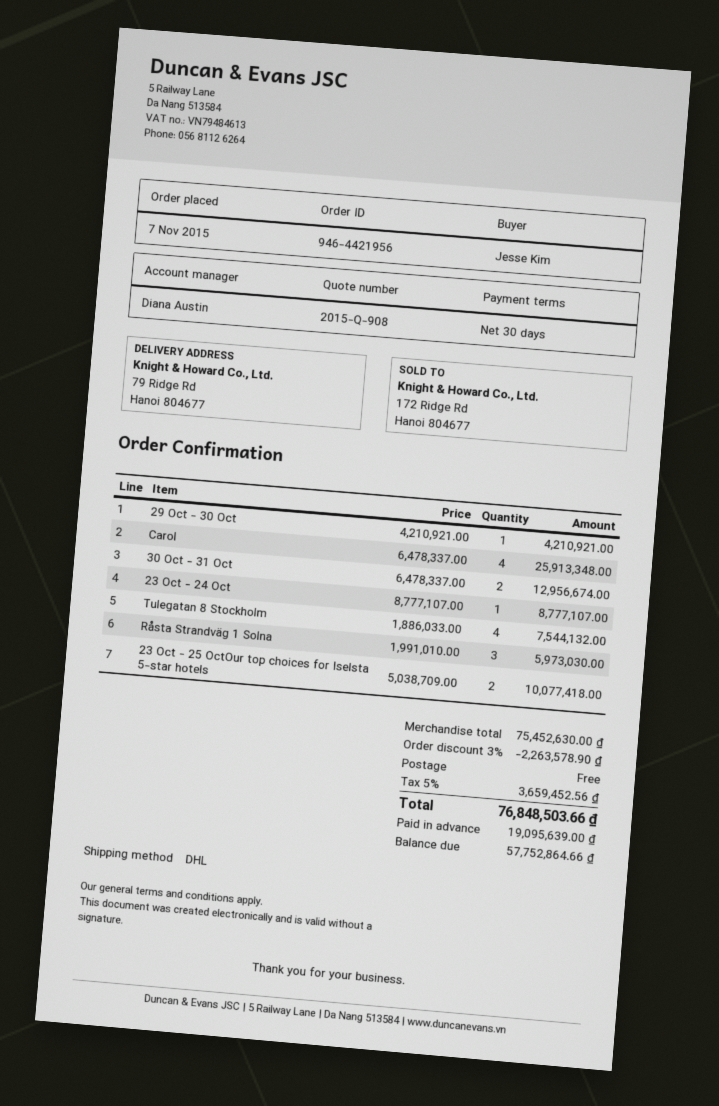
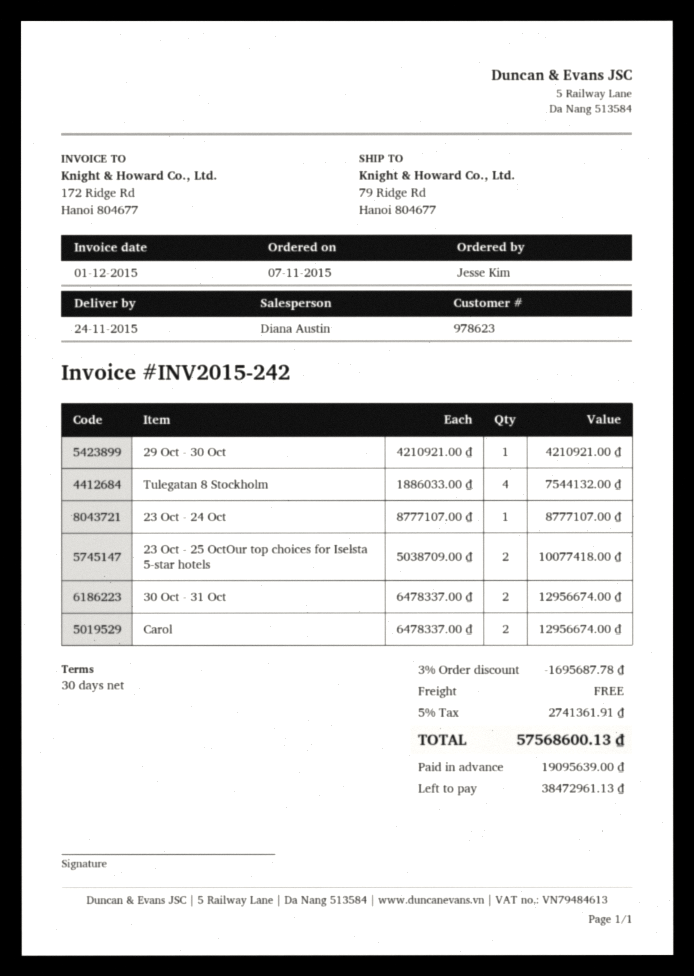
Carol: 4 x 6478337.00 = 25913348.00 -> 2 x 6478337.00 = 12956674.00
Råsta Strandväg 1 Solna: 3 x 1991010.00 = 5973030.00 -> none
discount: 3% = 2263578.90 -> 3% = 1695687.78
tax: 5% = 3659452.56 -> 5% = 2741361.91
total: 76848503.66 -> 57568600.13
balance: 57752864.66 -> 38472961.13

